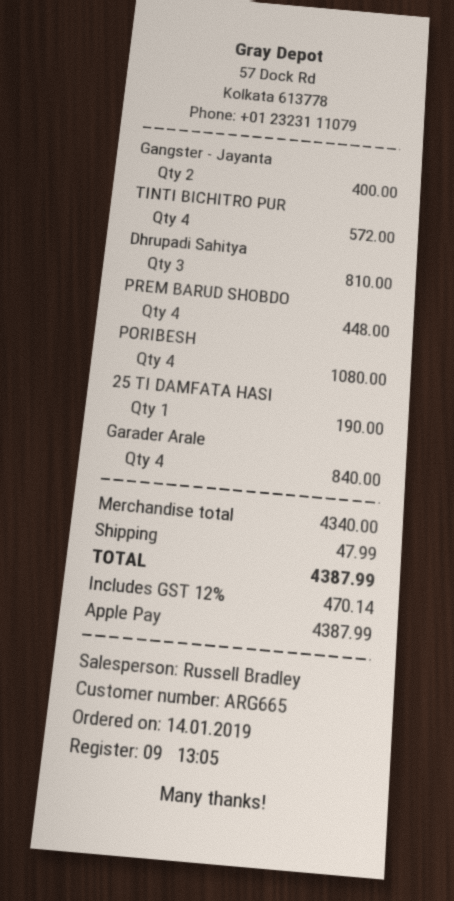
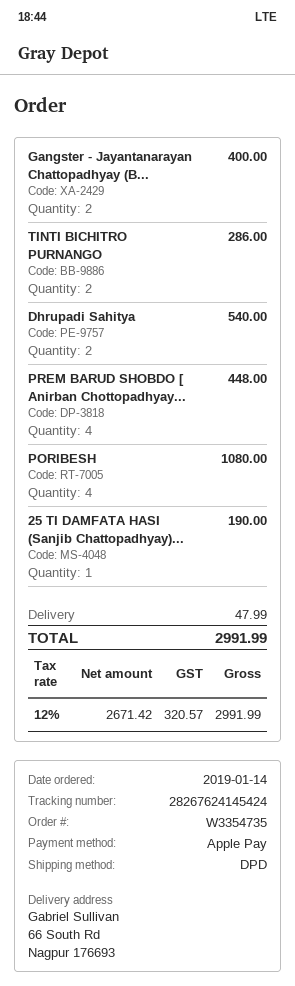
TINTI BICHITRO PUR: 4 for 572.00 -> 2 for 286.00
Dhrupadi Sahitya: 3 for 810.00 -> 2 for 540.00
Garader Arale: 4 for 840.00 -> none
tax: 12% = 470.14 -> 12% = 320.57
total: 4387.99 -> 2991.99

